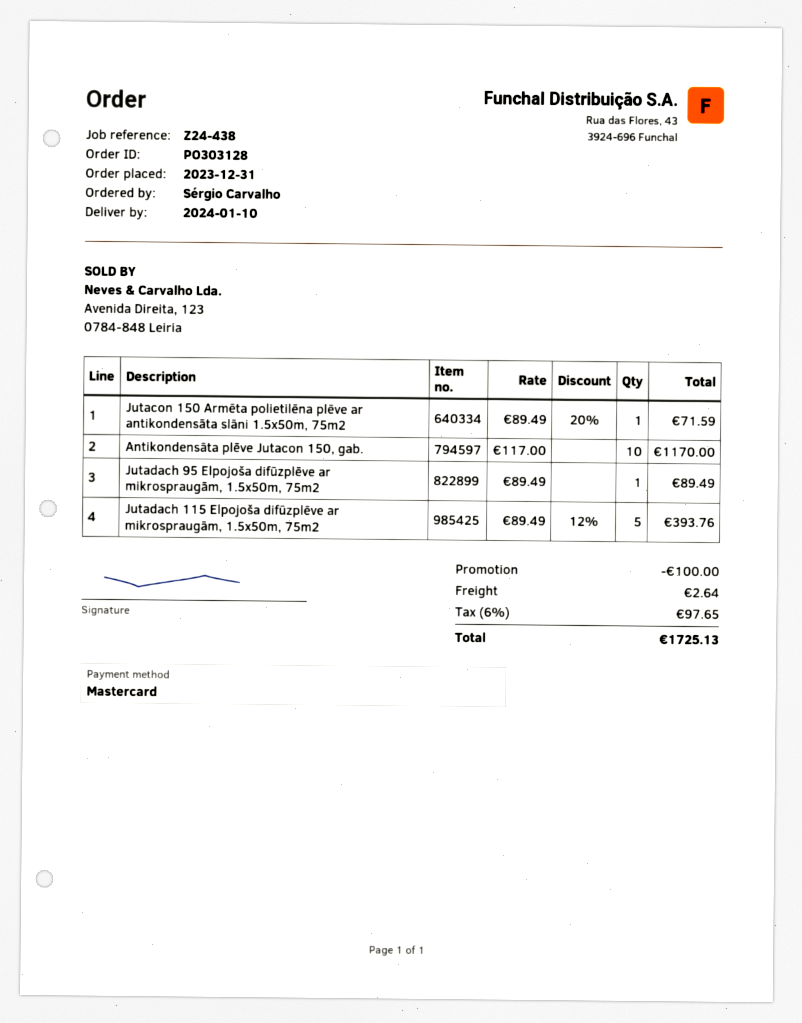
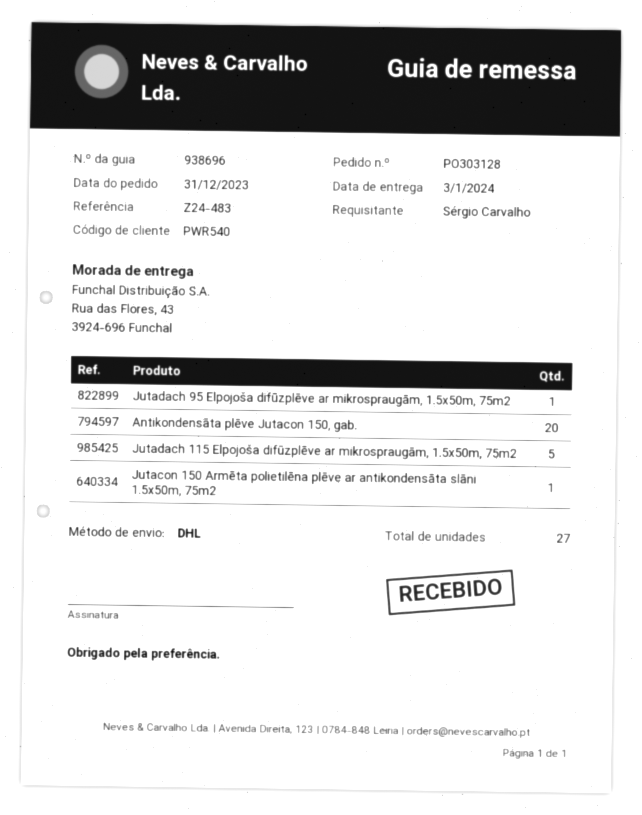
delivery date: 2024-01-10 -> 2024-01-03
reference: Z24-438 -> Z24-483
Antikondensāta plēve Jutacon 150, gab.: 10 -> 20

